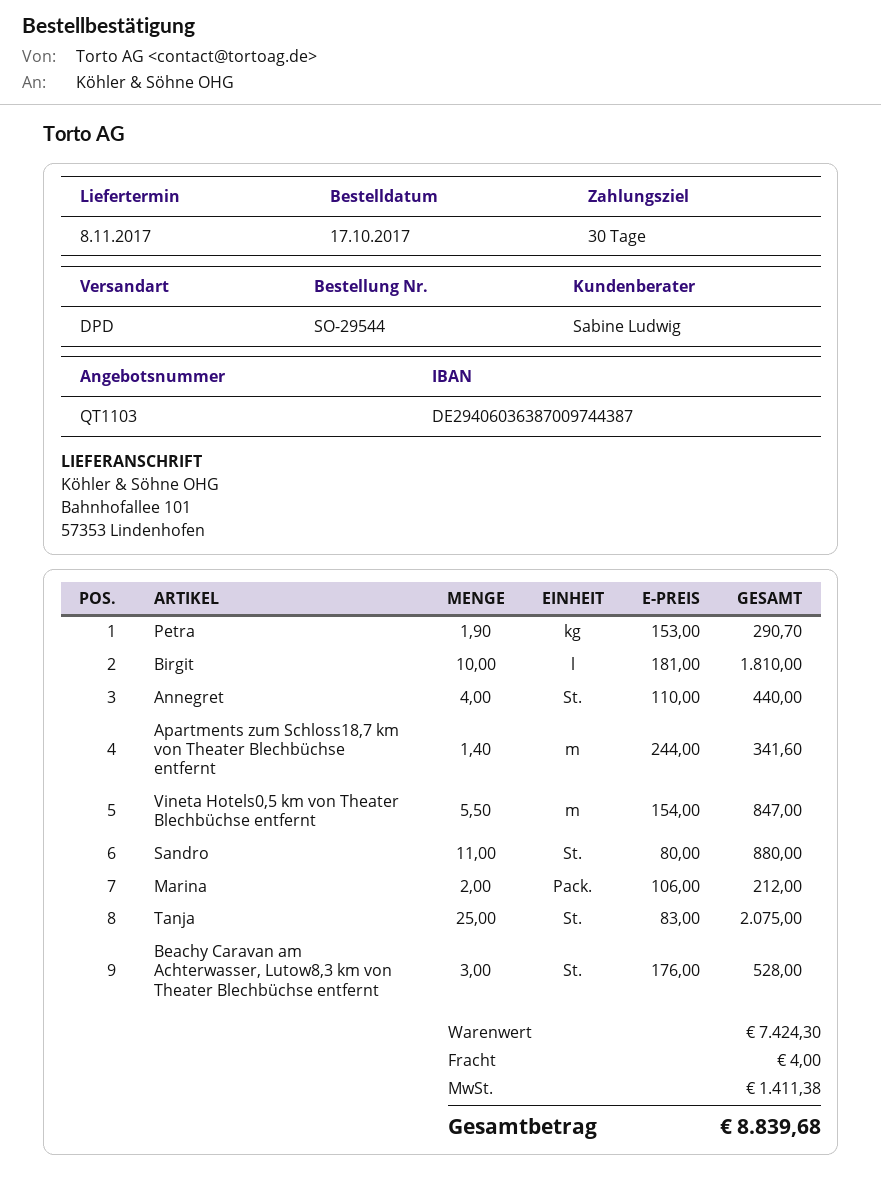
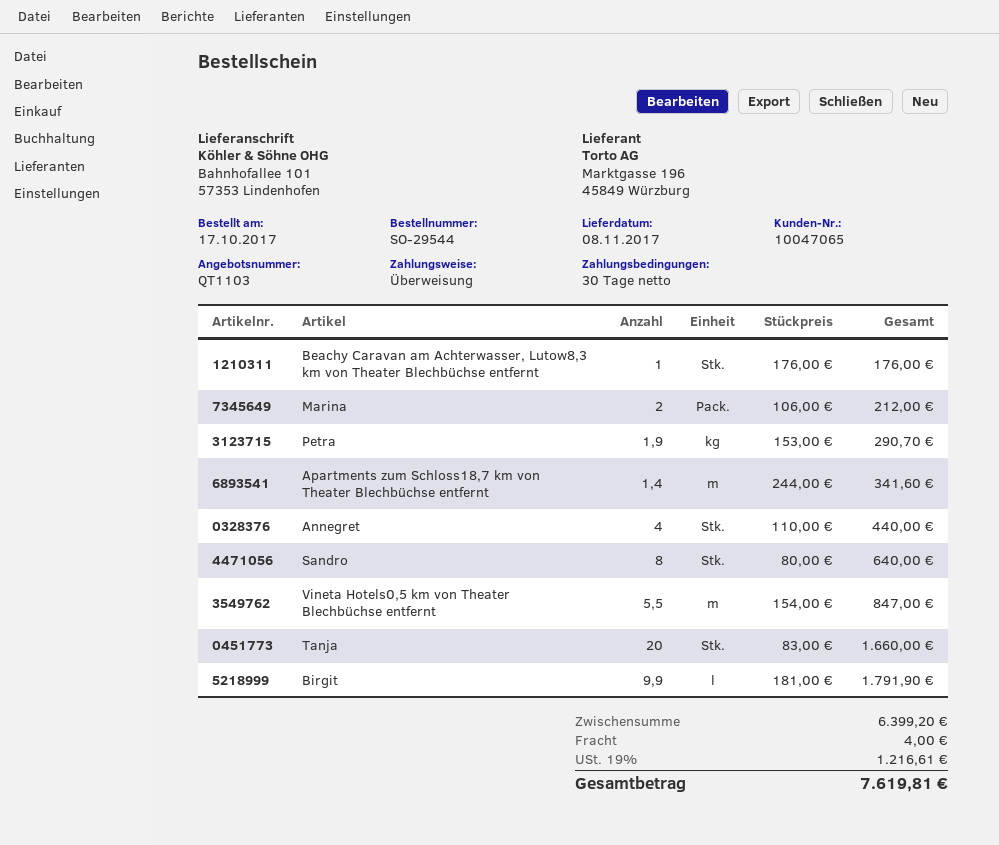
Birgit: 10 x 181.00 = 1810.00 -> 9.9 x 181.00 = 1791.90
Sandro: 11 x 80.00 = 880.00 -> 8 x 80.00 = 640.00
Tanja: 25 x 83.00 = 2075.00 -> 20 x 83.00 = 1660.00
Beachy Caravan am Achterwasser, Lutow8,3 km von Theater Blechbüchse entfernt: 3 x 176.00 = 528.00 -> 1 x 176.00 = 176.00
subtotal: 7424.30 -> 6399.20
tax: 1411.38 -> 1216.61
total: 8839.68 -> 7619.81

